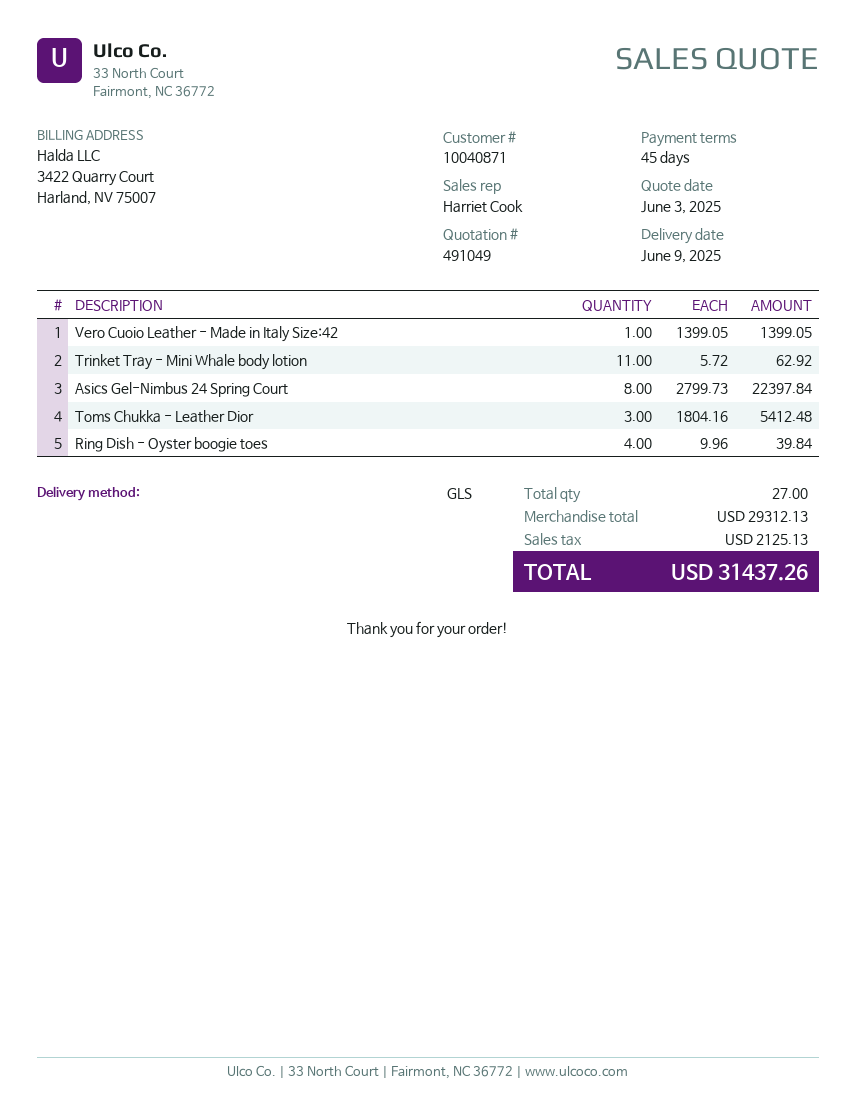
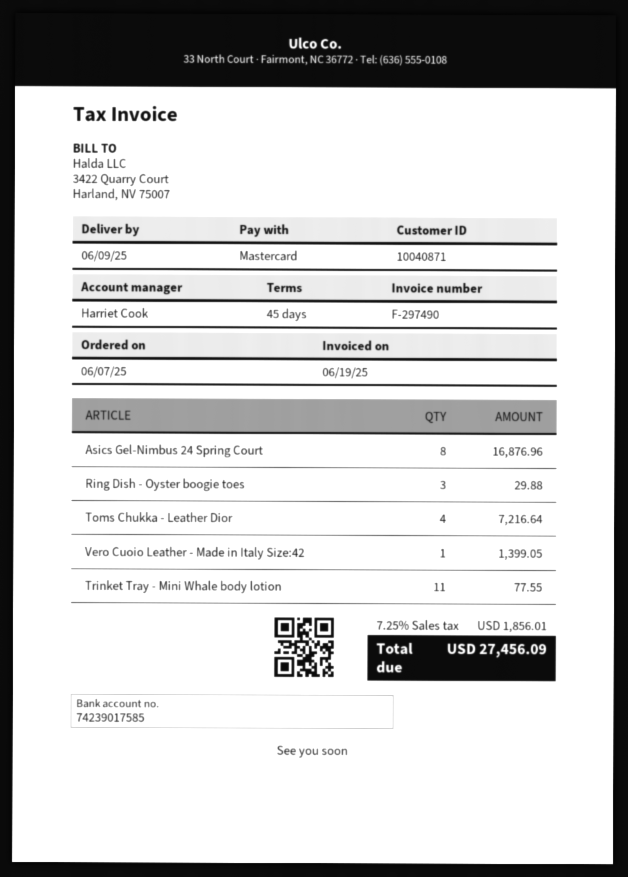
Trinket Tray - Mini Whale body lotion: 11 for 62.92 -> 11 for 77.55
Asics Gel-Nimbus 24 Spring Court: 8 for 22397.84 -> 8 for 16876.96
Toms Chukka - Leather Dior: 3 for 5412.48 -> 4 for 7216.64
Ring Dish - Oyster boogie toes: 4 for 39.84 -> 3 for 29.88
tax: 2125.13 -> 1856.01
total: 31437.26 -> 27456.09

